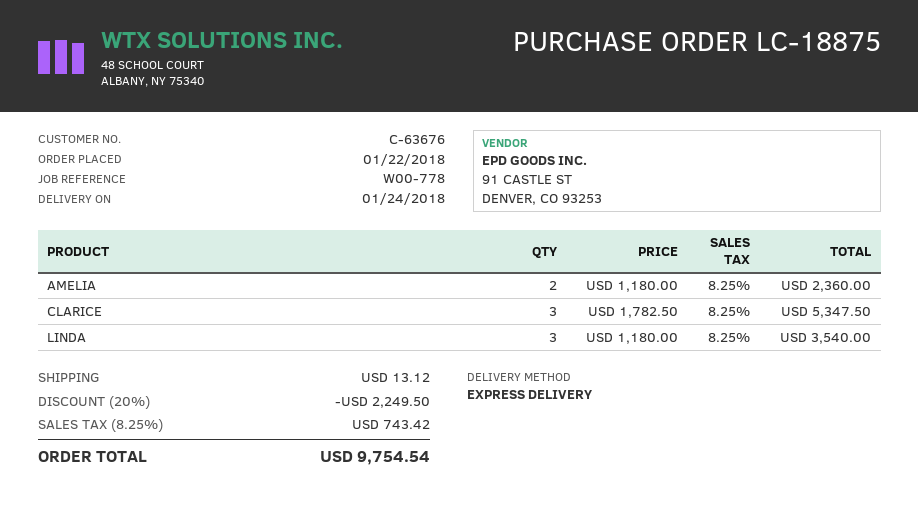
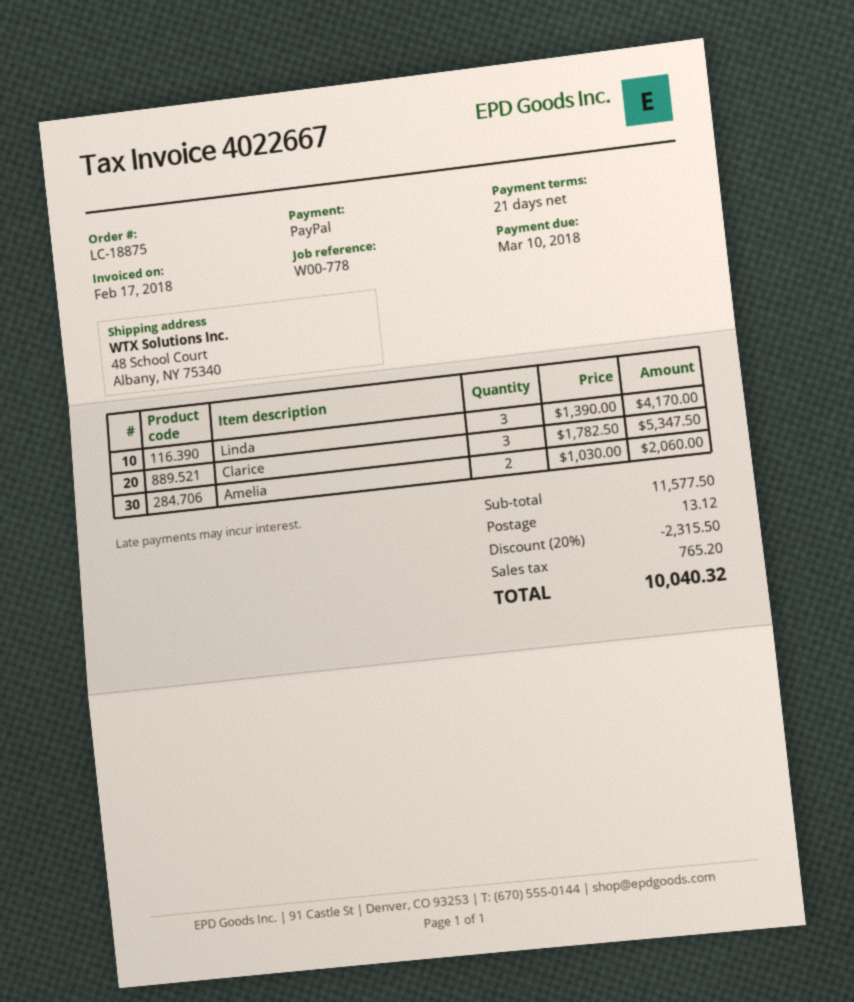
AMELIA: 2 x 1180.00 = 2360.00 -> 2 x 1030.00 = 2060.00
LINDA: 3 x 1180.00 = 3540.00 -> 3 x 1390.00 = 4170.00
discount: 20% = 2249.50 -> 20% = 2315.50
tax: 743.42 -> 765.20
total: 9754.54 -> 10040.32

